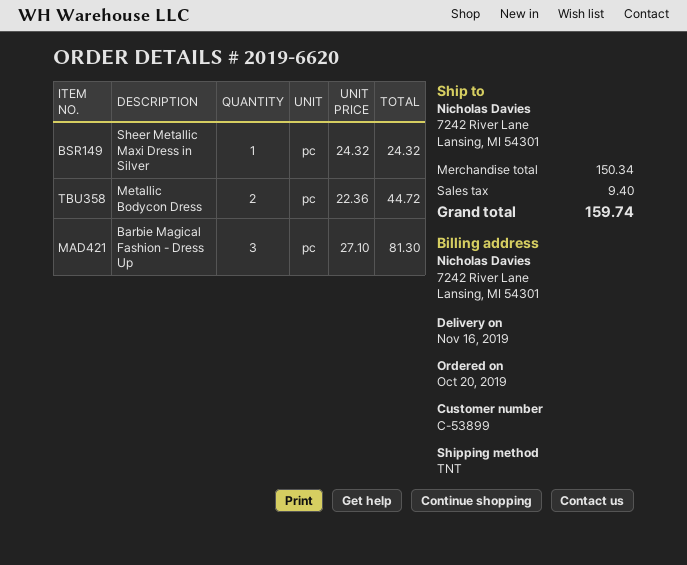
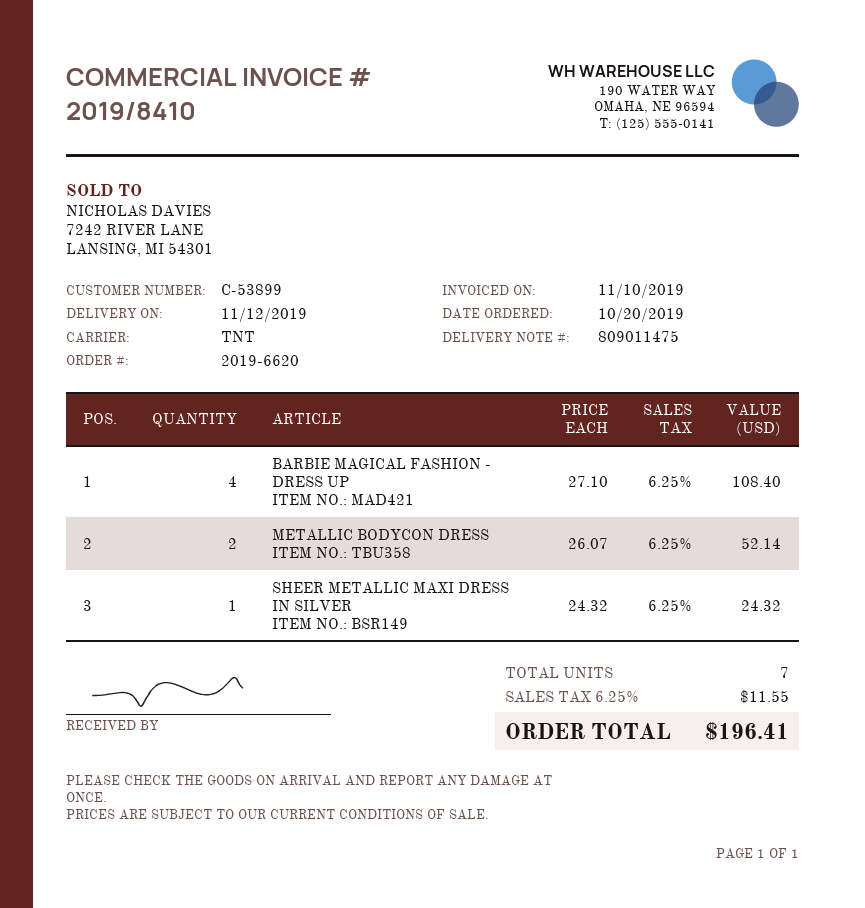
delivery date: 2019-11-16 -> 2019-11-12
Metallic Bodycon Dress: 2 x 22.36 = 44.72 -> 2 x 26.07 = 52.14
Barbie Magical Fashion - Dress Up: 3 x 27.10 = 81.30 -> 4 x 27.10 = 108.40
tax: 9.40 -> 11.55
total: 159.74 -> 196.41

